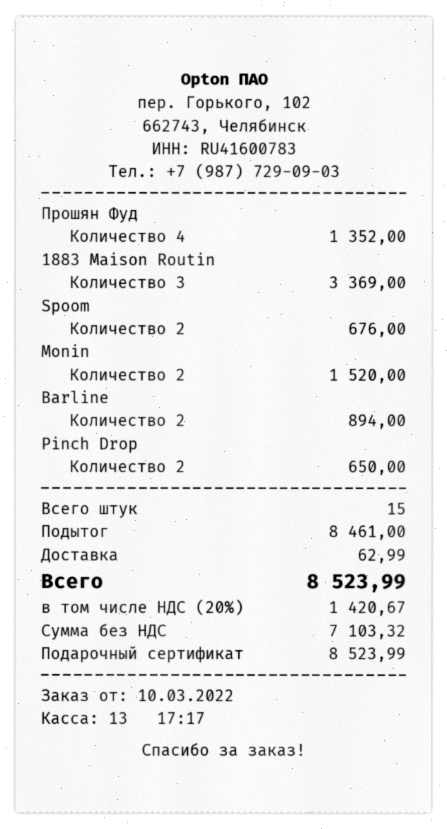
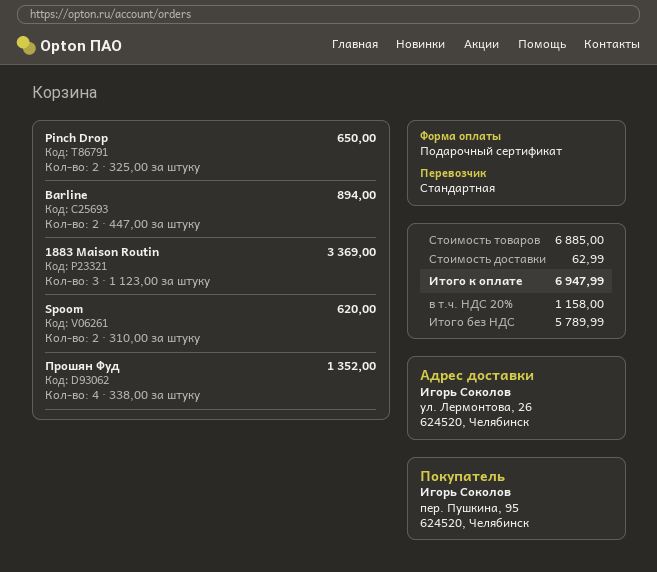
Spoom: 2 for 676.00 -> 2 for 620.00
Monin: 2 for 1520.00 -> none
subtotal: 8461.00 -> 6885.00
net: 7103.32 -> 5789.99
tax: 20% = 1420.67 -> 20% = 1158.00
total: 8523.99 -> 6947.99

